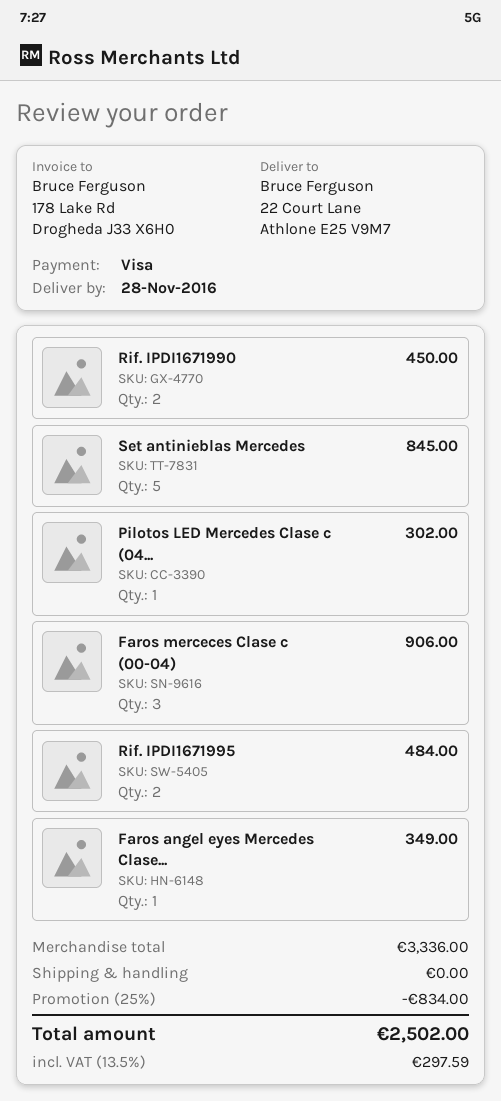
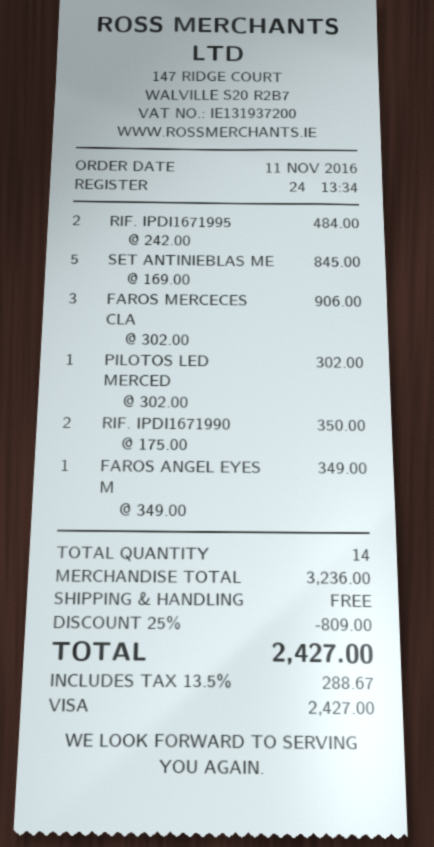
Rif. IPDI1671990: 2 for 450.00 -> 2 for 350.00
subtotal: 3336.00 -> 3236.00
discount: 25% = 834.00 -> 25% = 809.00
tax: 13.5% = 297.59 -> 13.5% = 288.67
total: 2502.00 -> 2427.00

